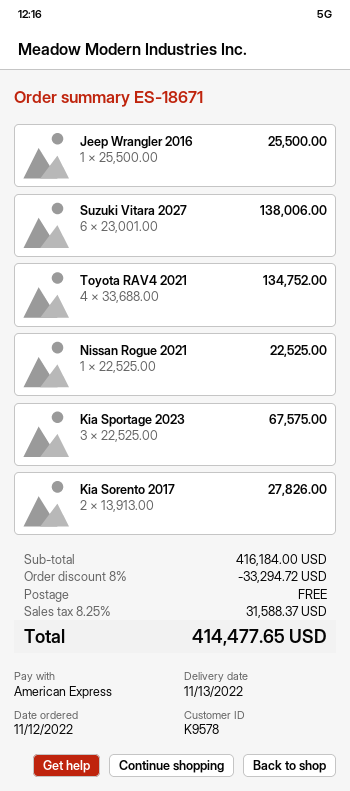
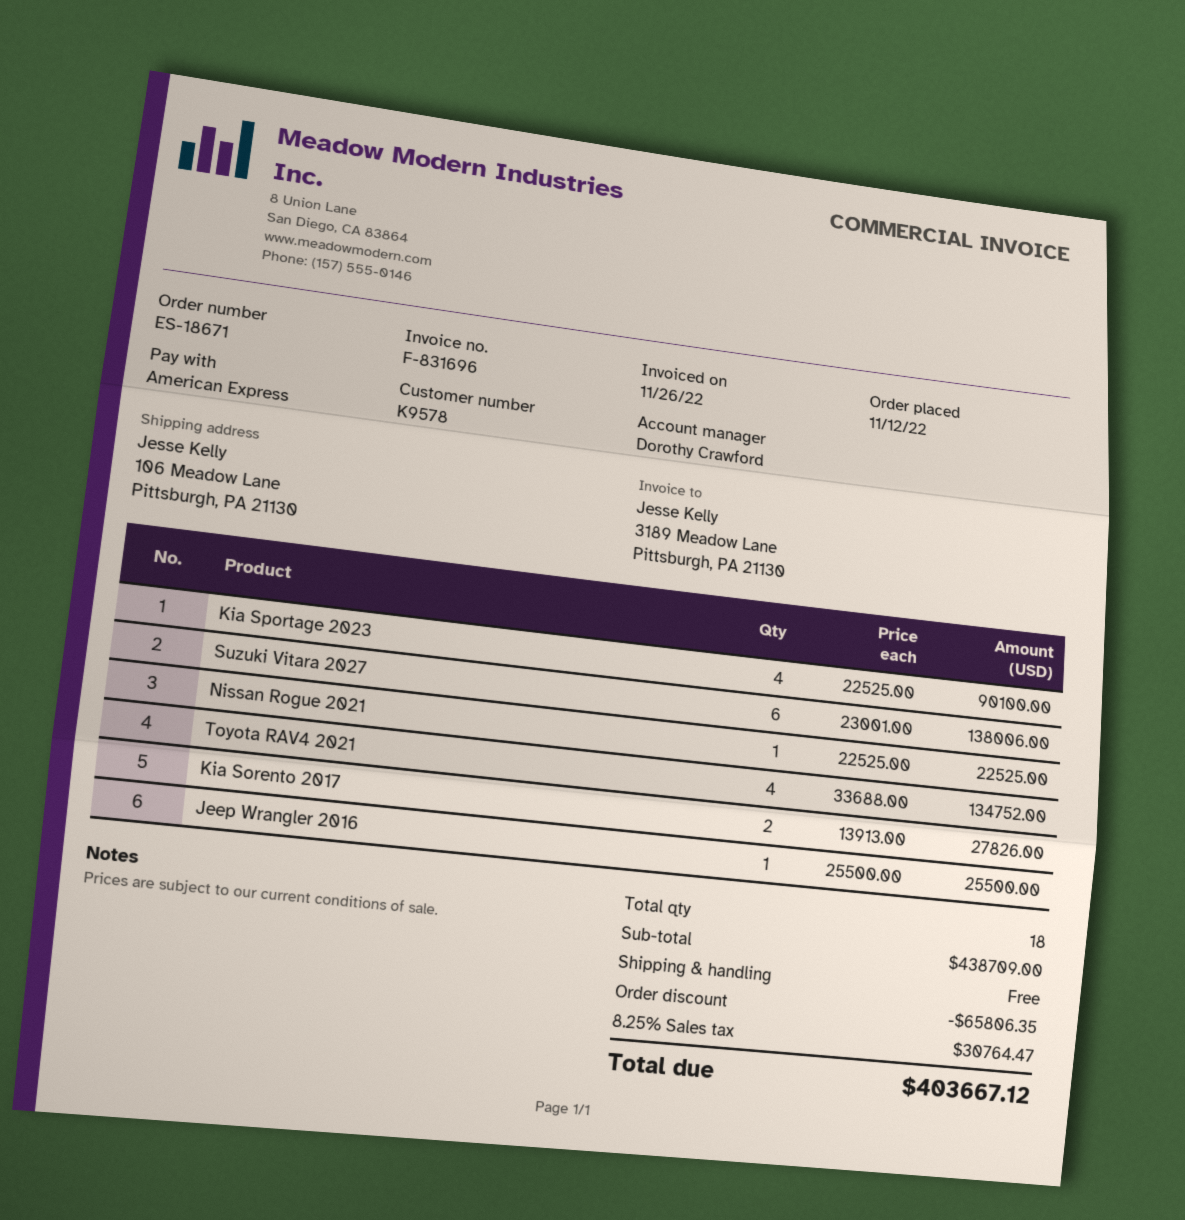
Kia Sportage 2023: 3 x 22525.00 = 67575.00 -> 4 x 22525.00 = 90100.00
subtotal: 416184.00 -> 438709.00
discount: 33294.72 -> 65806.35
tax: 8.25% = 31588.37 -> 8.25% = 30764.47
total: 414477.65 -> 403667.12

